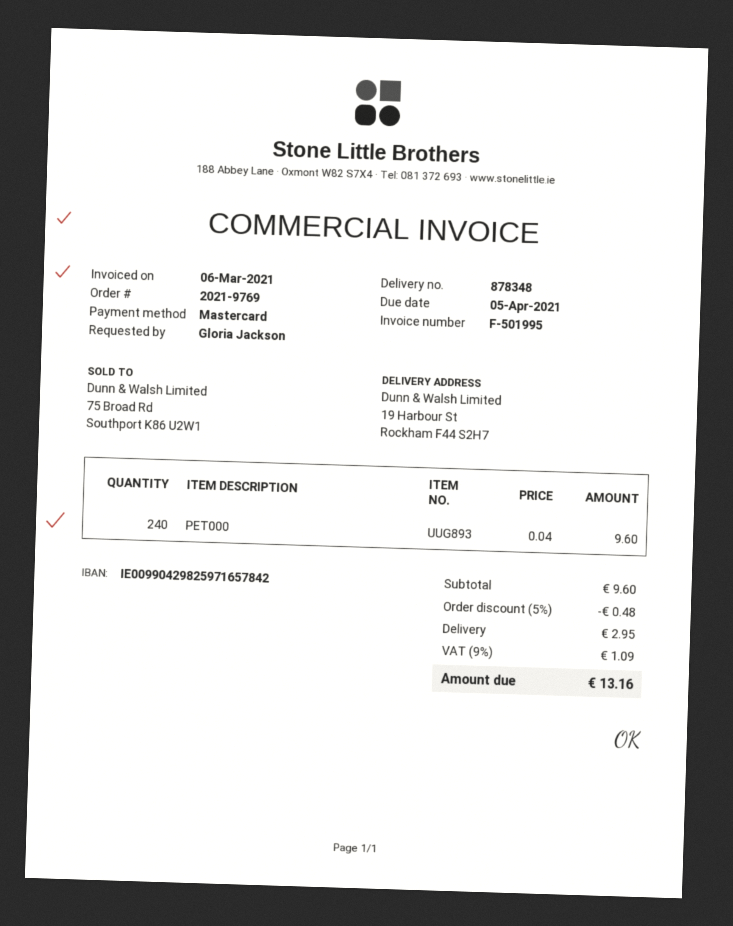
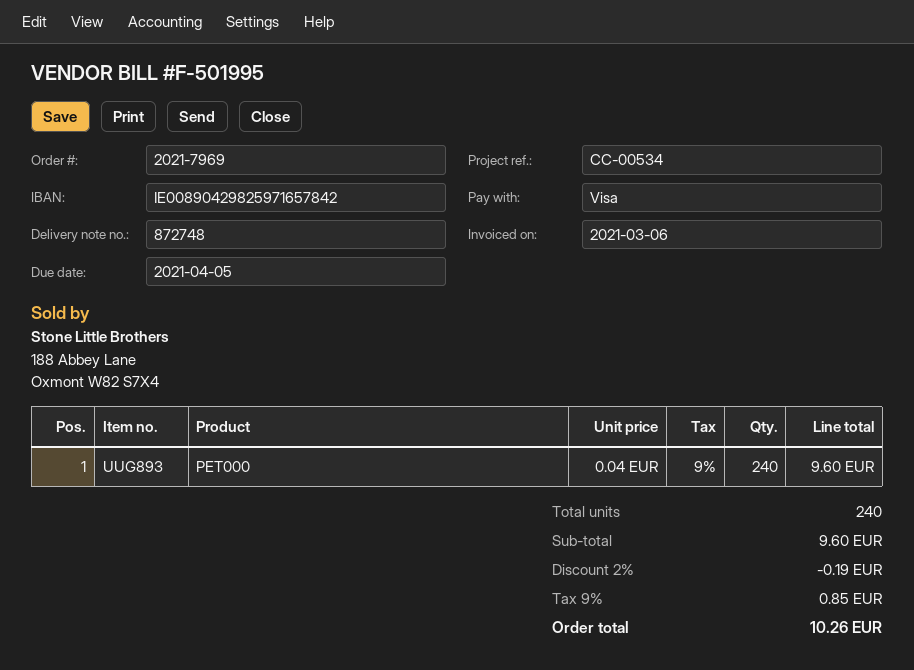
order number: 2021-9769 -> 2021-7969
delivery note number: 878348 -> 872748
payment method: Mastercard -> Visa
bank account: IE00990429825971657842 -> IE00890429825971657842
discount: 5% = 0.48 -> 2% = 0.19
shipping: 2.95 -> none
tax: 9% = 1.09 -> 9% = 0.85
total: 13.16 -> 10.26

